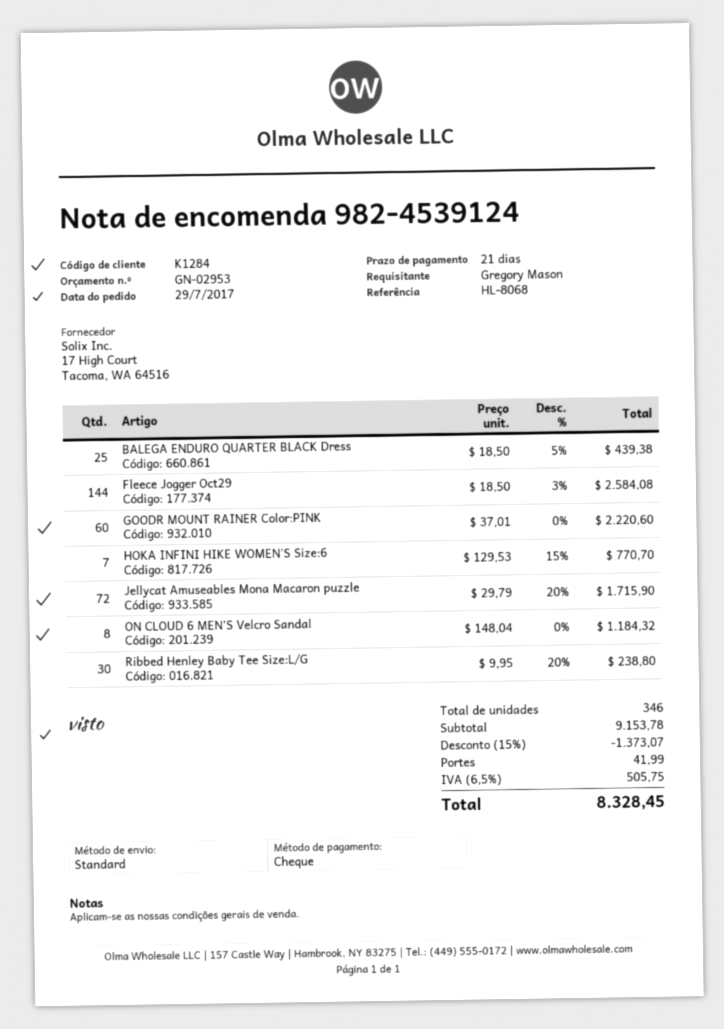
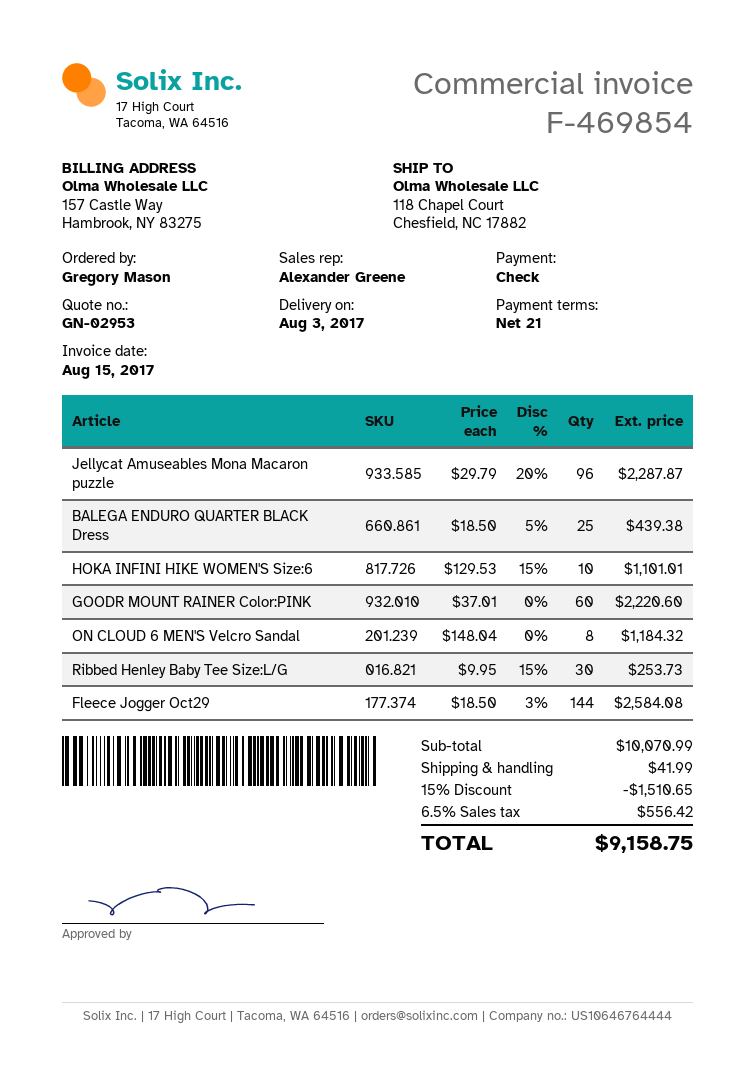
HOKA INFINI HIKE WOMEN'S Size:6: 7 x 129.53 - 15% = 770.70 -> 10 x 129.53 - 15% = 1101.01
Jellycat Amuseables Mona Macaron puzzle: 72 x 29.79 - 20% = 1715.90 -> 96 x 29.79 - 20% = 2287.87
Ribbed Henley Baby Tee Size:L/G: 30 x 9.95 - 20% = 238.80 -> 30 x 9.95 - 15% = 253.73
subtotal: 9153.78 -> 10070.99
discount: 15% = 1373.07 -> 15% = 1510.65
tax: 6.5% = 505.75 -> 6.5% = 556.42
total: 8328.45 -> 9158.75

